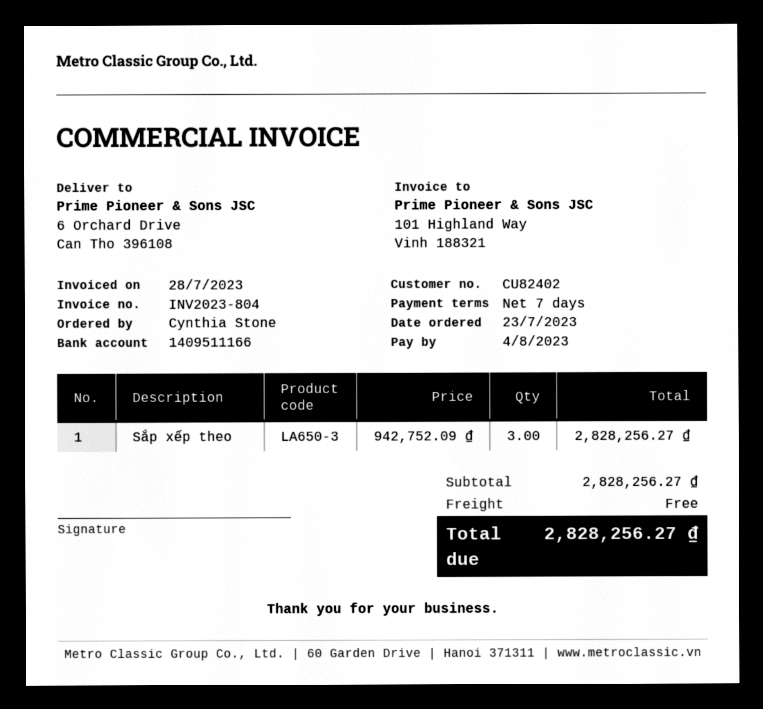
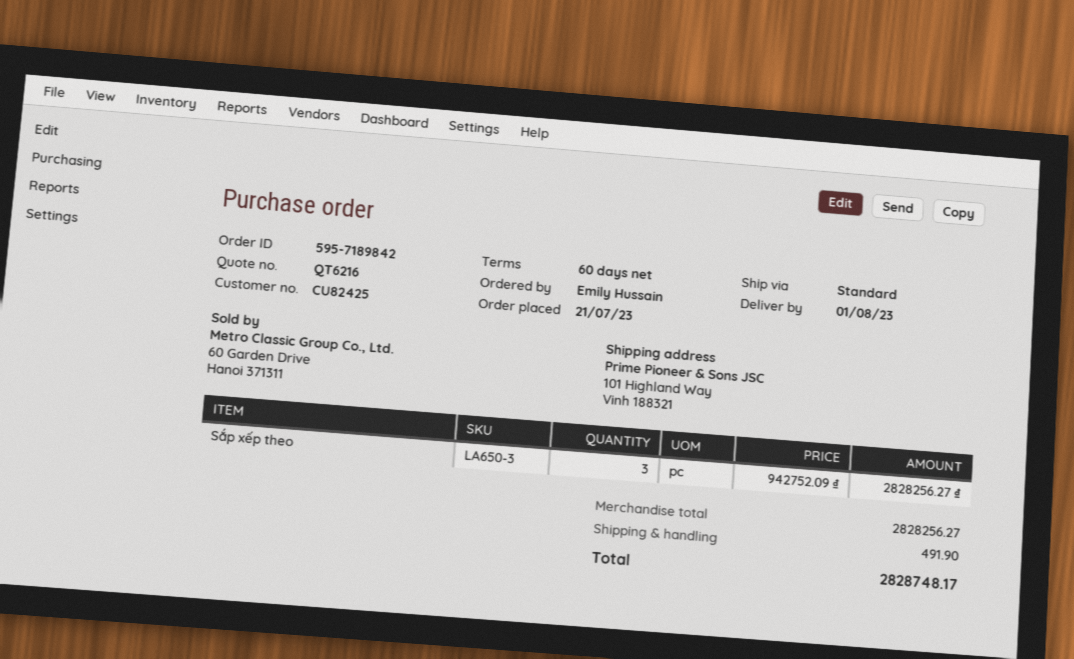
order date: 2023-07-23 -> 2023-07-21
payment terms: 7 days -> 60 days
customer number: CU82402 -> CU82425
ordered by: Cynthia Stone -> Emily Hussain
ship to: 6 Orchard Drive, Can Tho 396108 -> 101 Highland Way, Vinh 188321
shipping: 0.00 -> 491.90
total: 2828256.27 -> 2828748.17

